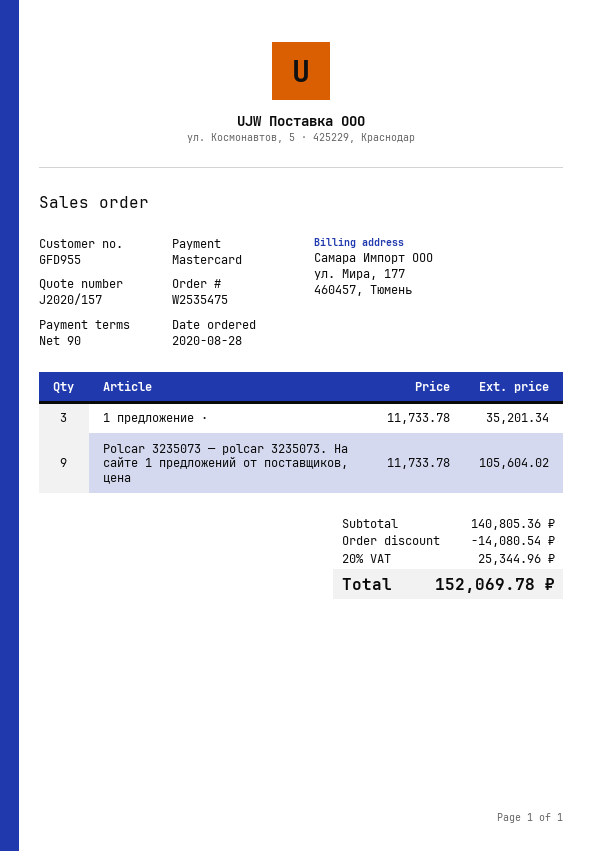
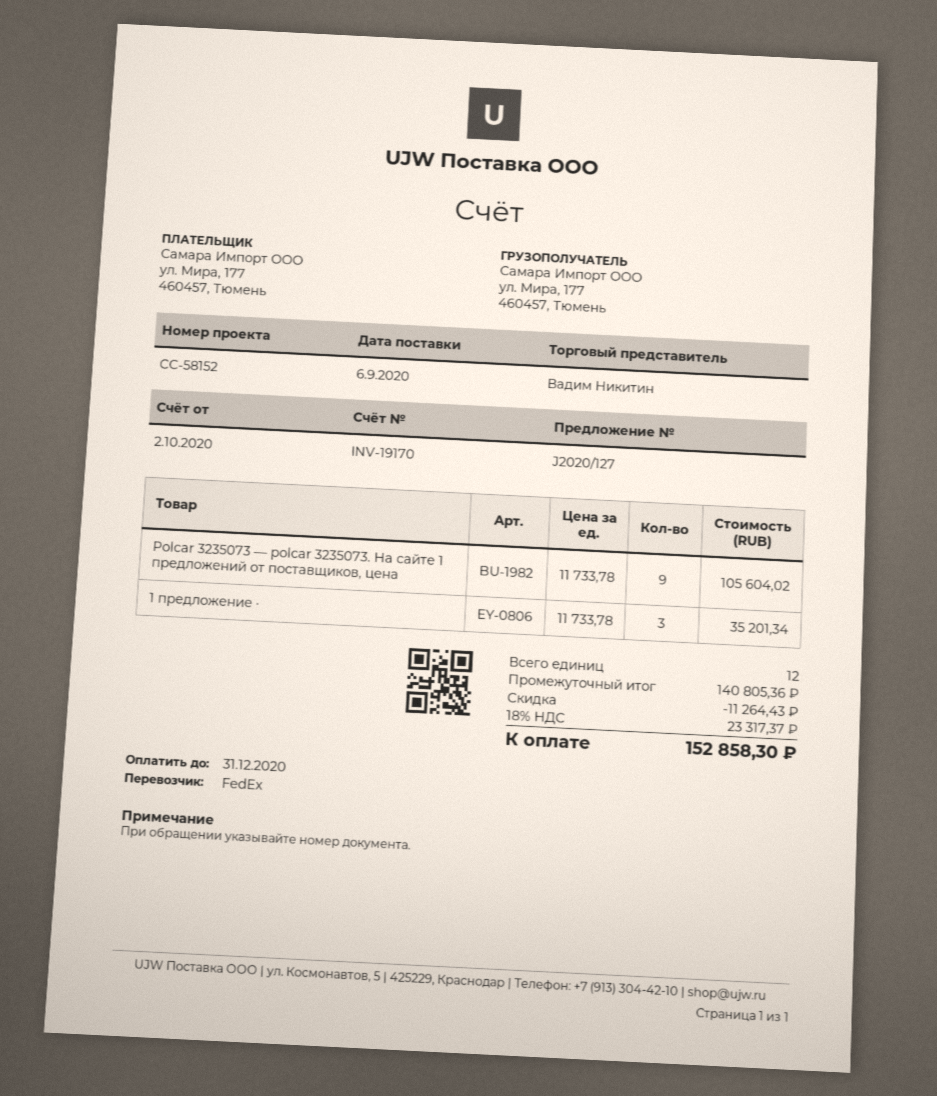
quote number: J2020/157 -> J2020/127
discount: 14080.54 -> 11264.43
tax: 20% = 25344.96 -> 18% = 23317.37
total: 152069.78 -> 152858.30

